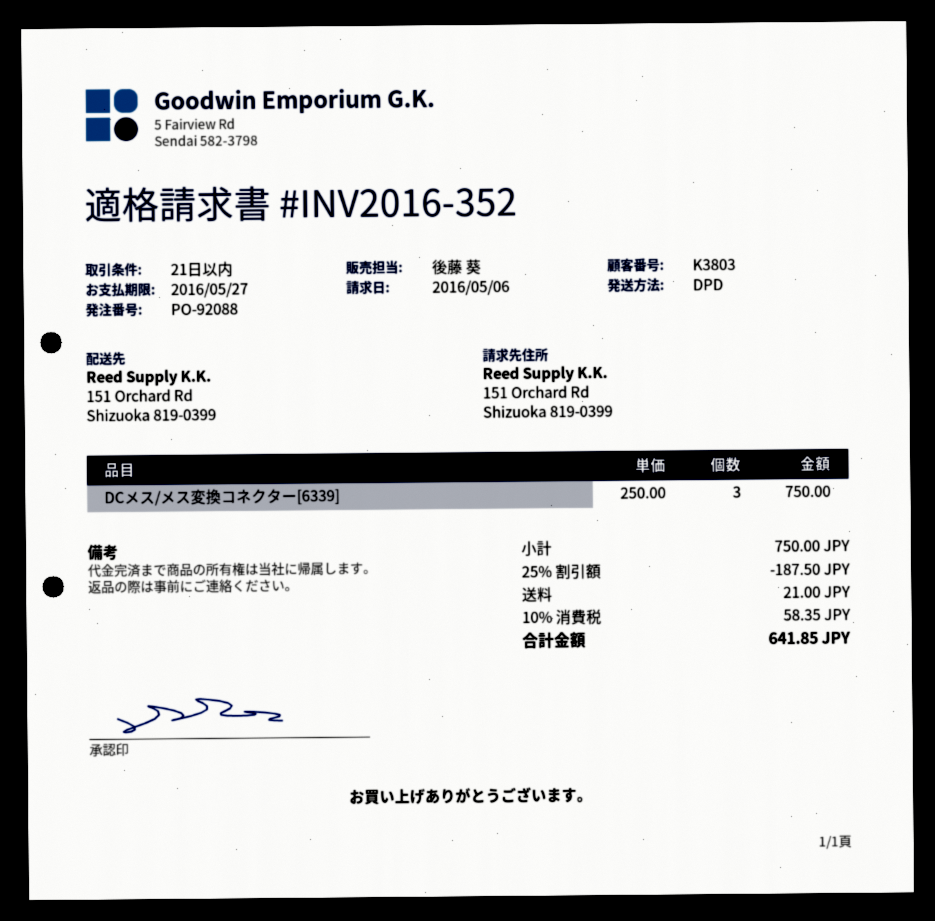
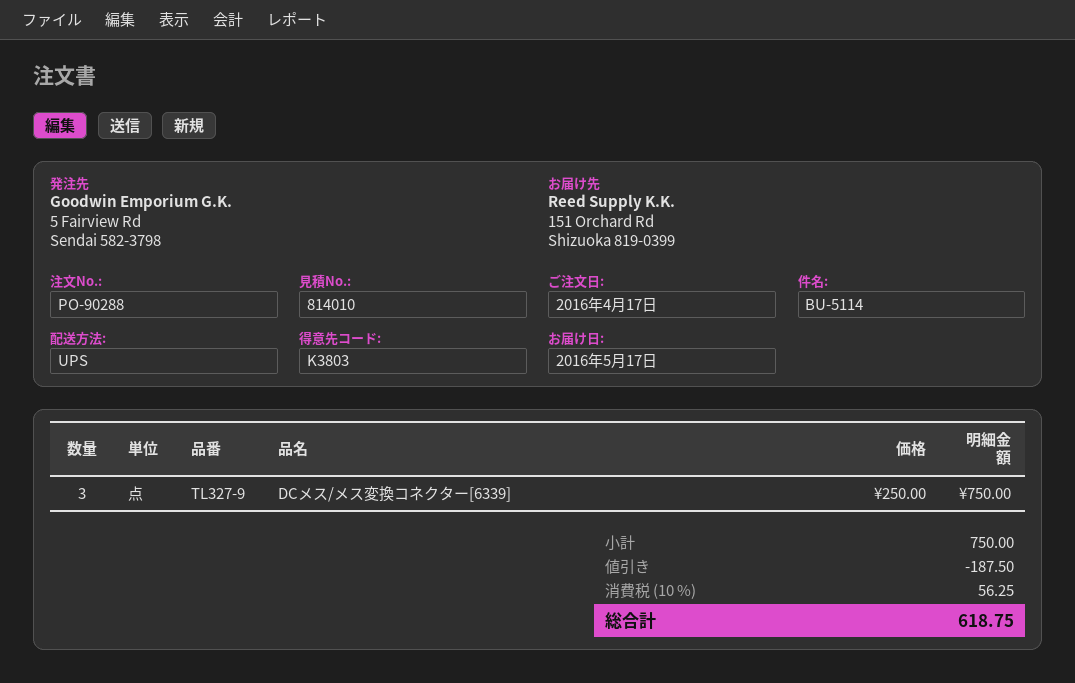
order number: PO-92088 -> PO-90288
shipping method: DPD -> UPS
shipping: 21.00 -> none
tax: 10% = 58.35 -> 10% = 56.25
total: 641.85 -> 618.75

